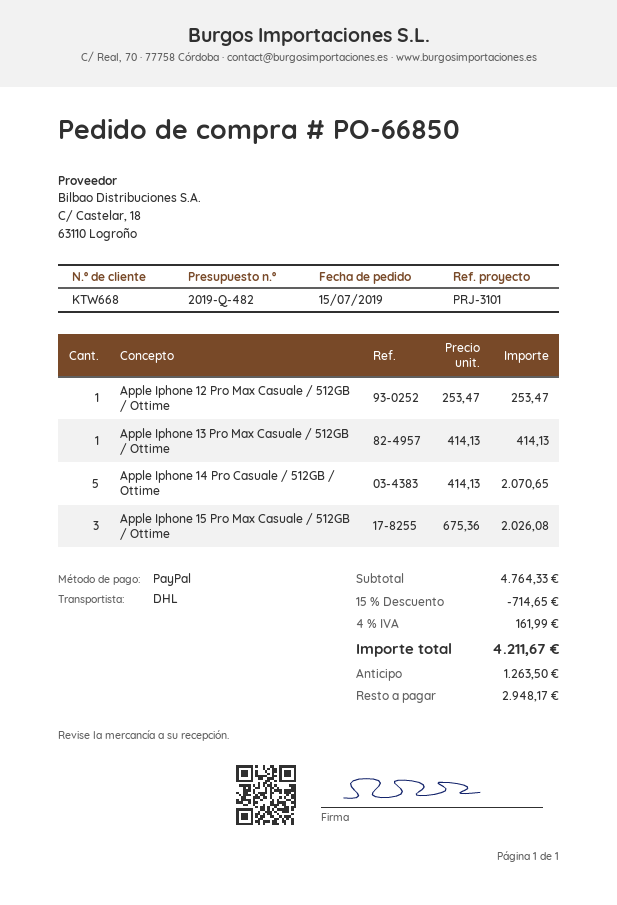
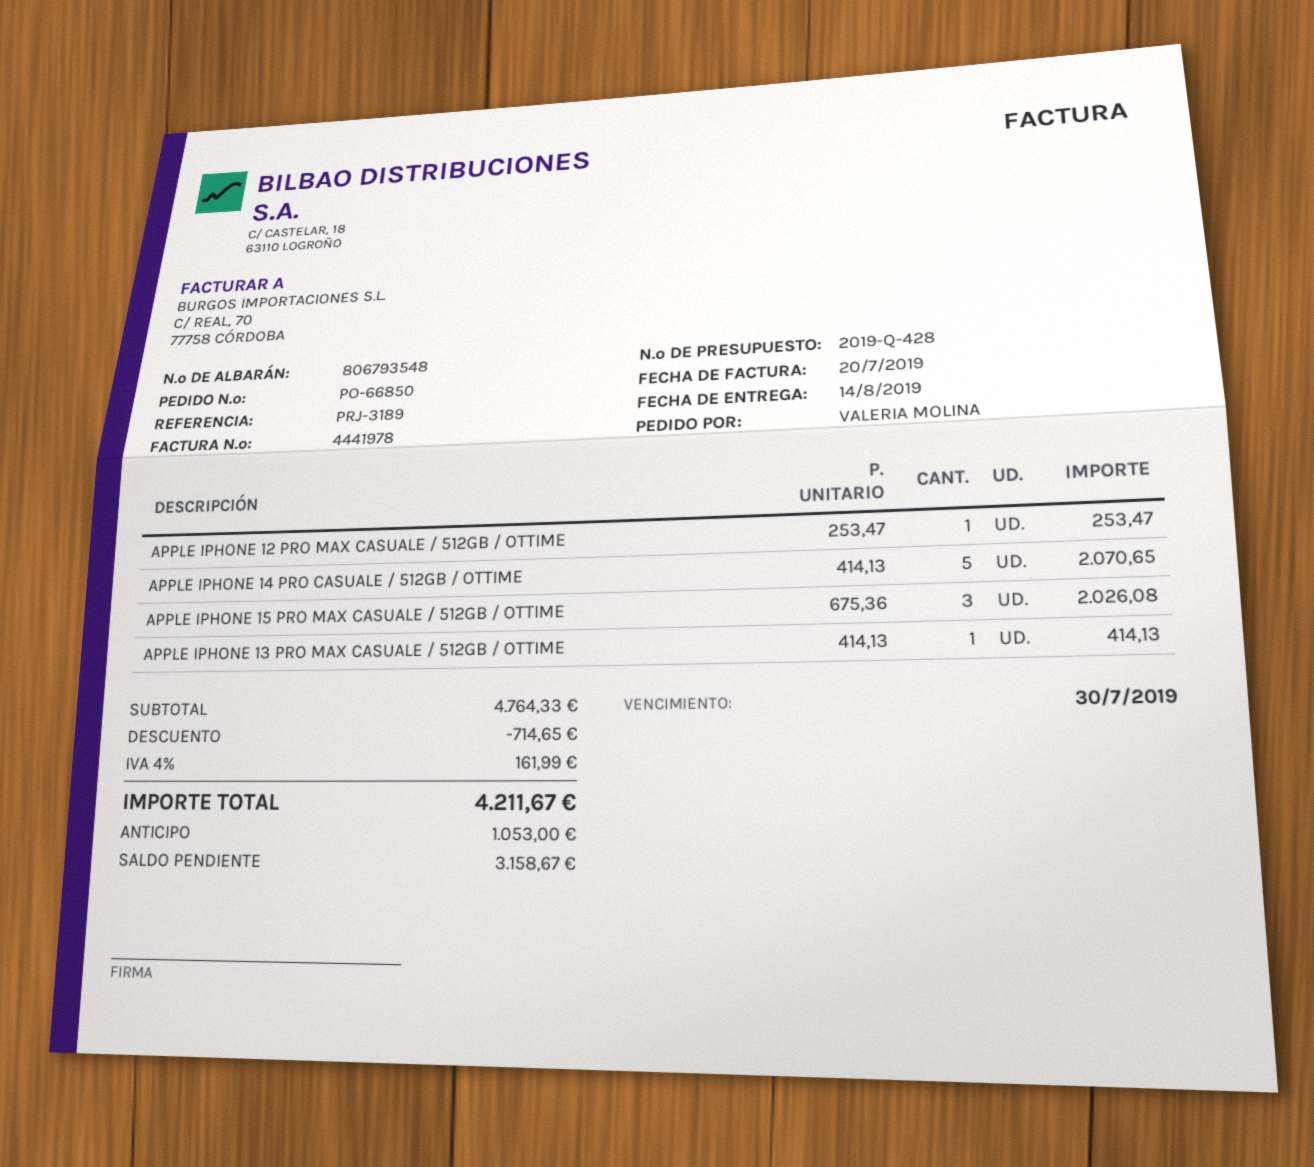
quote number: 2019-Q-482 -> 2019-Q-428
reference: PRJ-3101 -> PRJ-3189
deposit: 1263.50 -> 1053.00
balance: 2948.17 -> 3158.67

